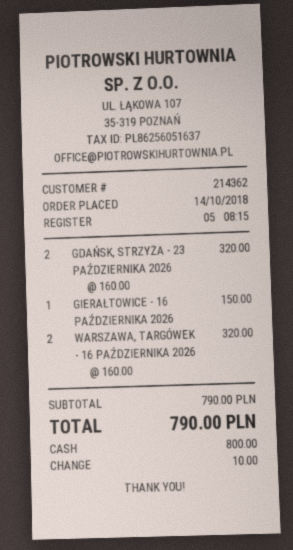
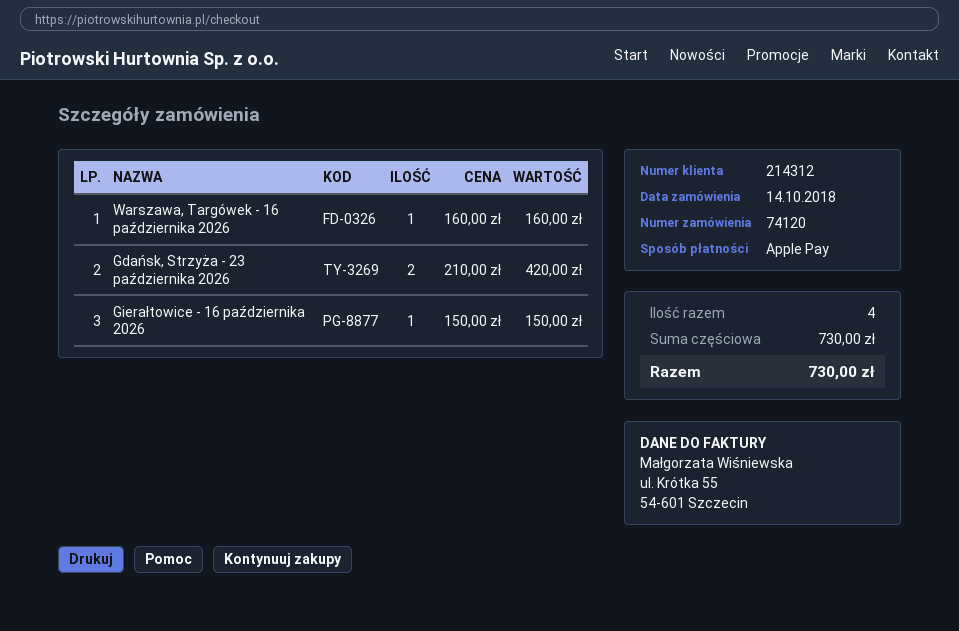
customer number: 214362 -> 214312
payment method: cash -> Apple Pay
GDAŃSK, STRZYŻA - 23 PAŹDZIERNIKA 2026: 2 x 160.00 = 320.00 -> 2 x 210.00 = 420.00
WARSZAWA, TARGÓWEK - 16 PAŹDZIERNIKA 2026: 2 x 160.00 = 320.00 -> 1 x 160.00 = 160.00
subtotal: 790.00 -> 730.00
total: 790.00 -> 730.00

